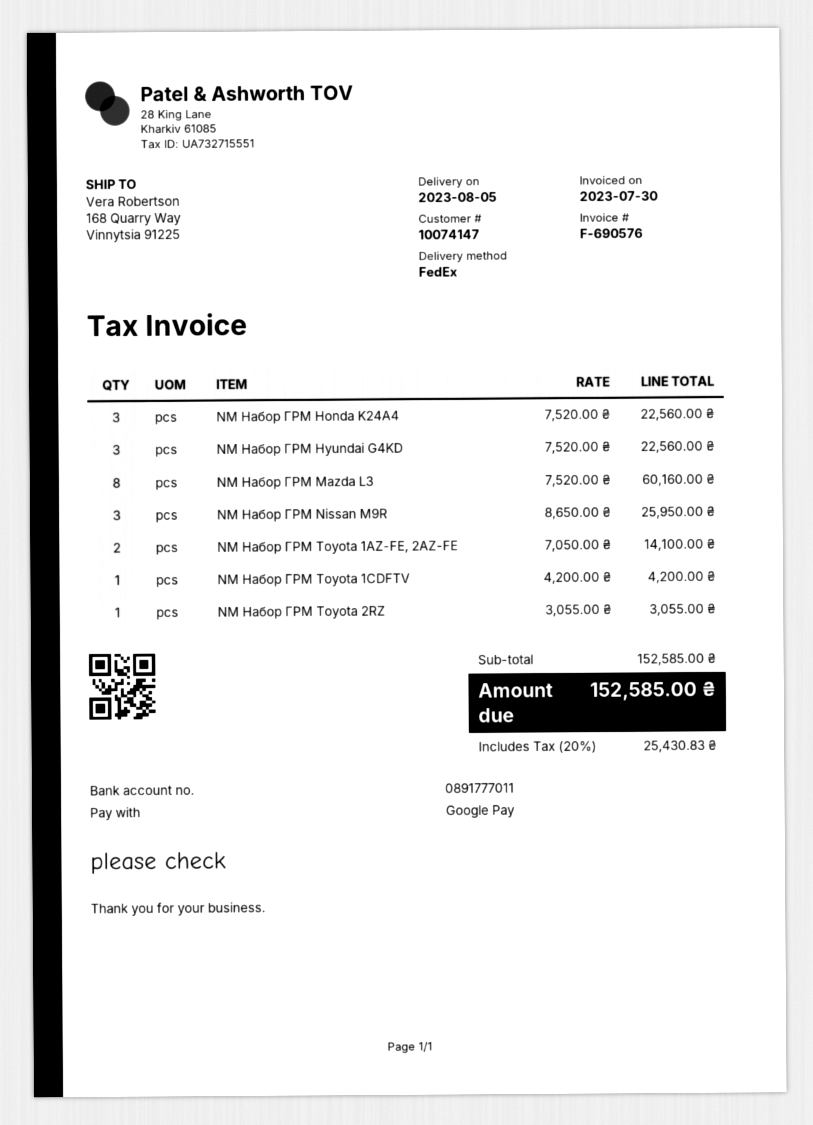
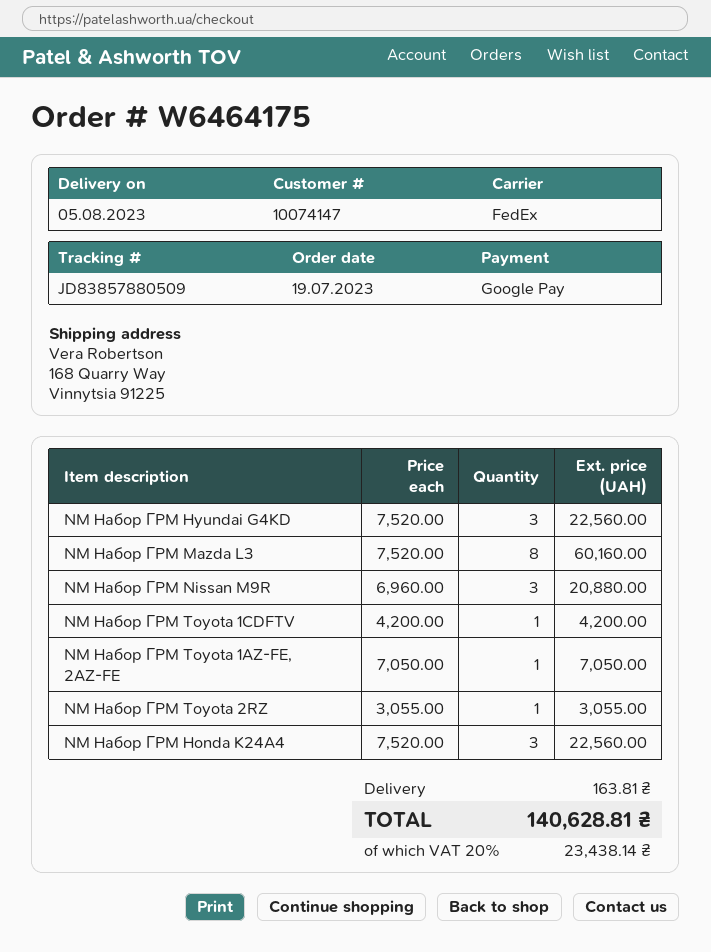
NM Набор ГРМ Nissan M9R: 3 x 8650.00 = 25950.00 -> 3 x 6960.00 = 20880.00
NM Набор ГРМ Toyota 1AZ-FE, 2AZ-FE: 2 x 7050.00 = 14100.00 -> 1 x 7050.00 = 7050.00
shipping: none -> 163.81
tax: 20% = 25430.83 -> 20% = 23438.14
total: 152585.00 -> 140628.81

